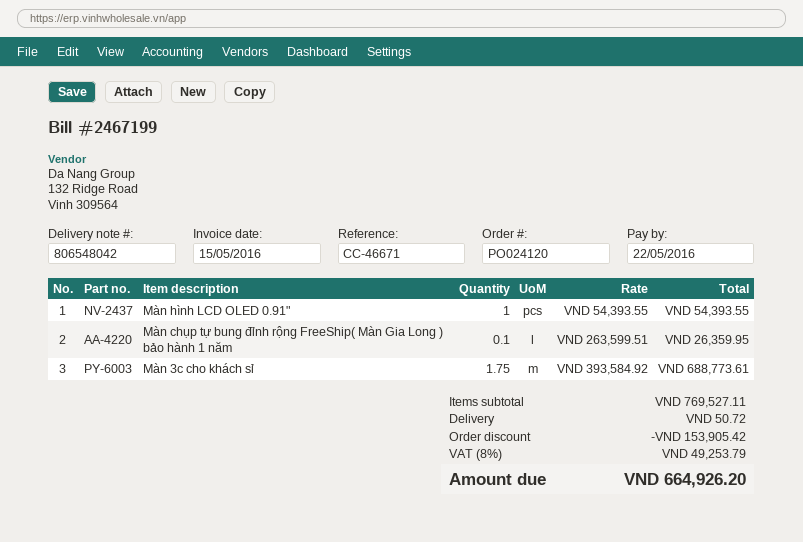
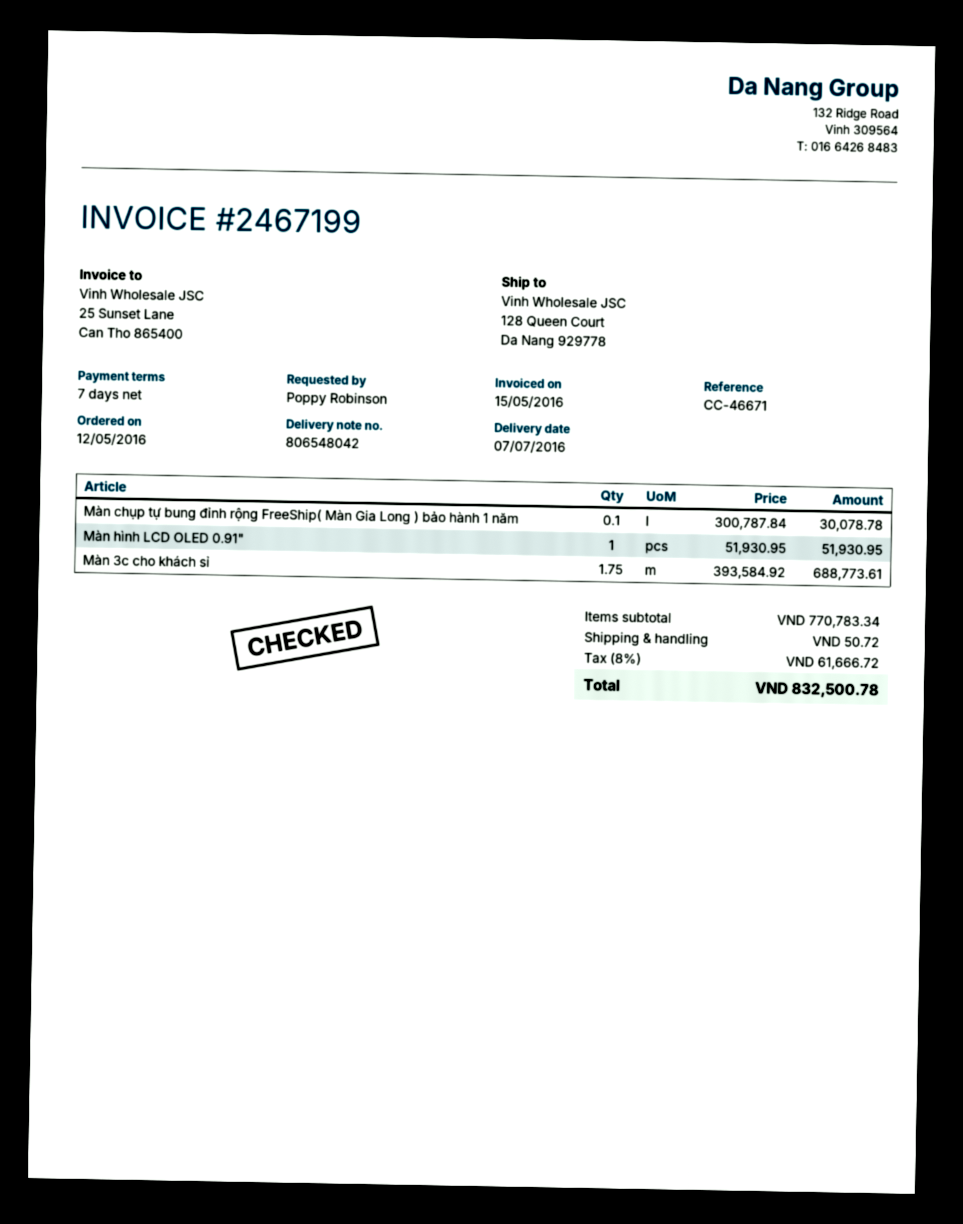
Màn hình LCD OLED 0.91": 1 x 54393.55 = 54393.55 -> 1 x 51930.95 = 51930.95
Màn chụp tự bung đỉnh rộng FreeShip( Màn Gia Long ) bảo hành 1 năm: 0.1 x 263599.51 = 26359.95 -> 0.1 x 300787.84 = 30078.78
subtotal: 769527.11 -> 770783.34
discount: 153905.42 -> none
tax: 8% = 49253.79 -> 8% = 61666.72
total: 664926.20 -> 832500.78

